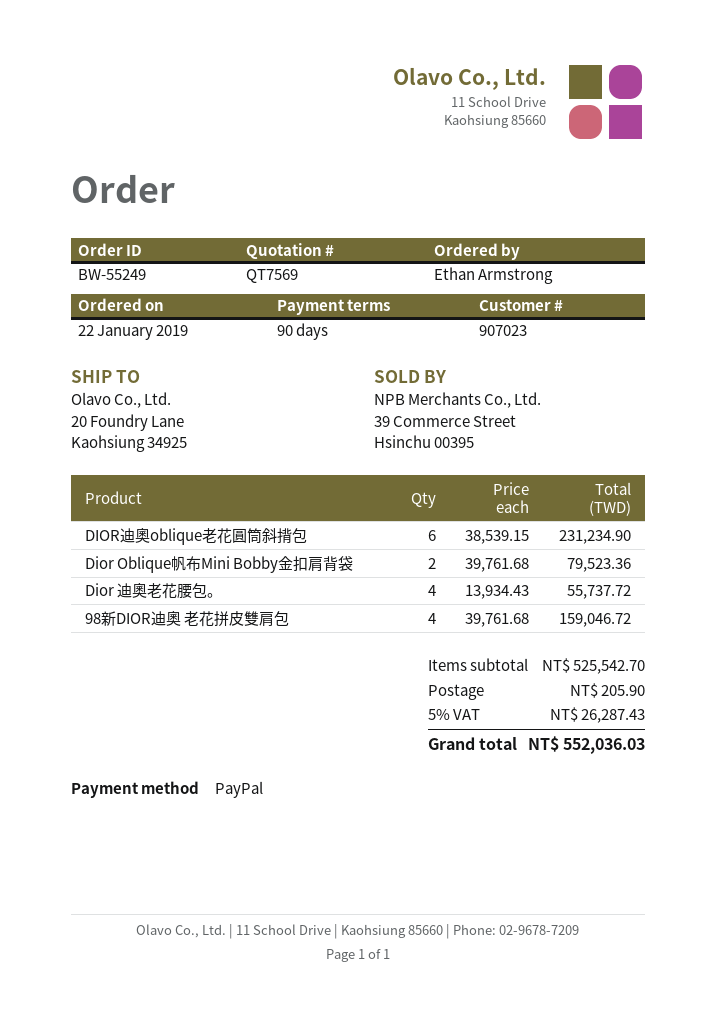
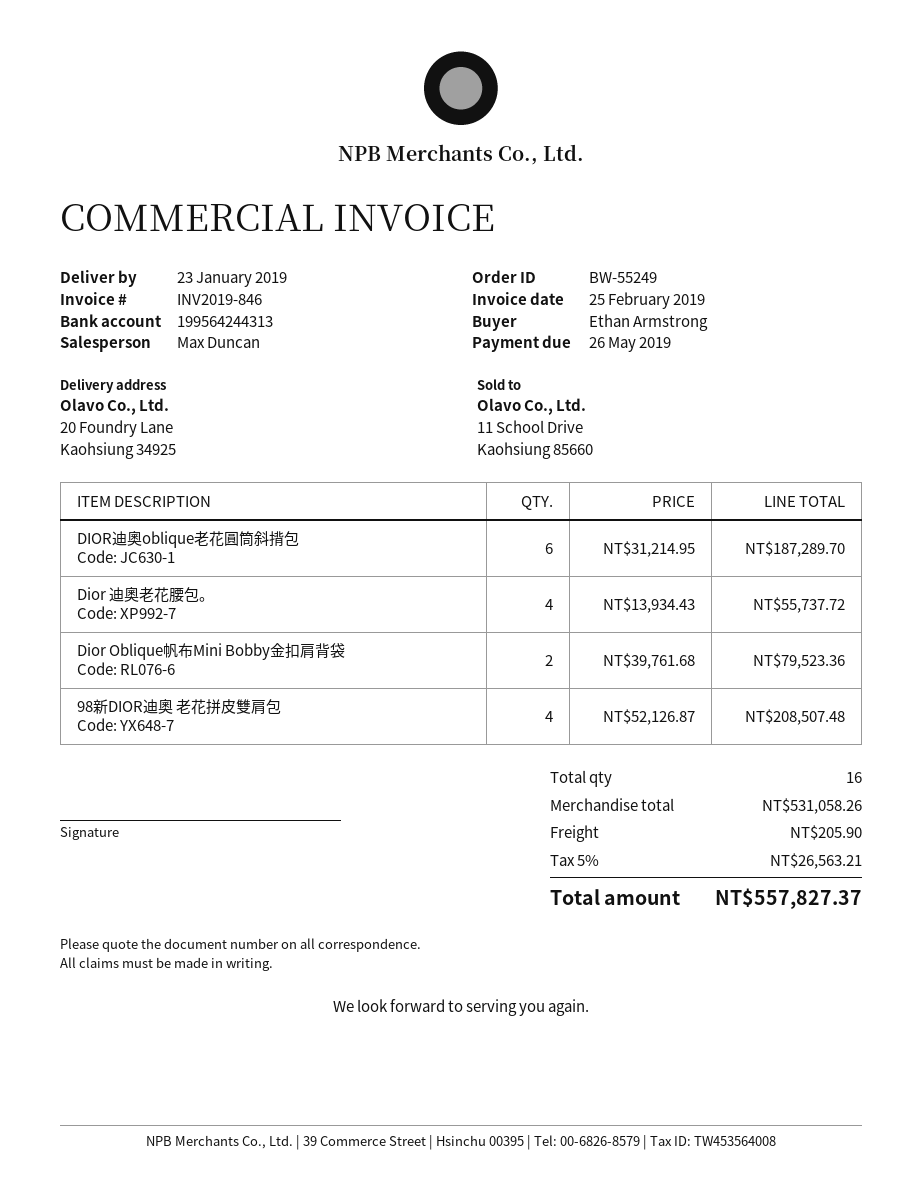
DIOR迪奧oblique老花圓筒斜揹包: 6 x 38539.15 = 231234.90 -> 6 x 31214.95 = 187289.70
98新DIOR迪奧 老花拼皮雙肩包: 4 x 39761.68 = 159046.72 -> 4 x 52126.87 = 208507.48
subtotal: 525542.70 -> 531058.26
tax: 5% = 26287.43 -> 5% = 26563.21
total: 552036.03 -> 557827.37

